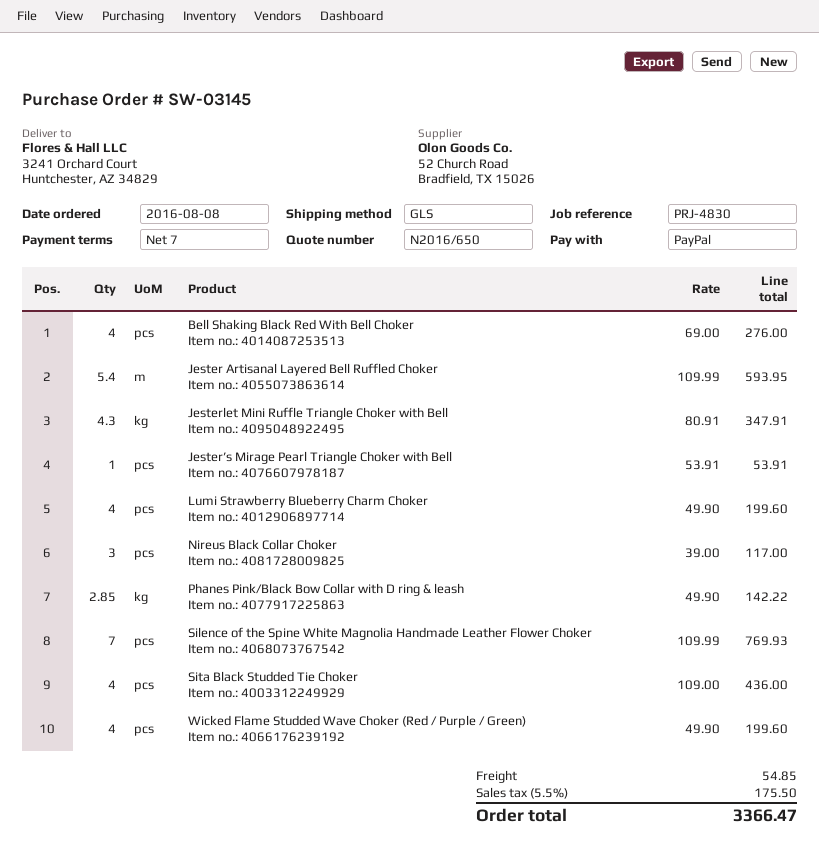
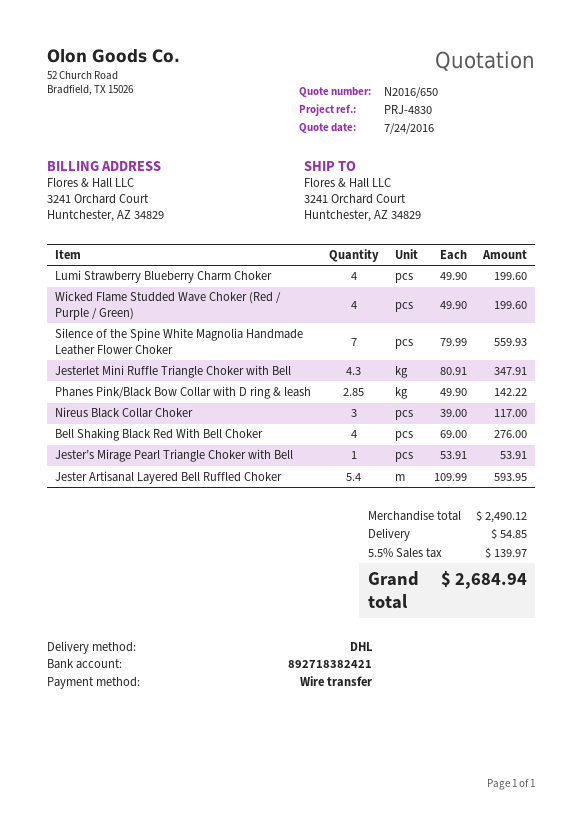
payment method: PayPal -> bank transfer
shipping method: GLS -> DHL
Silence of the Spine White Magnolia Handmade Leather Flower Choker: 7 x 109.99 = 769.93 -> 7 x 79.99 = 559.93
Sita Black Studded Tie Choker: 4 x 109.00 = 436.00 -> none
tax: 5.5% = 175.50 -> 5.5% = 139.97
total: 3366.47 -> 2684.94

